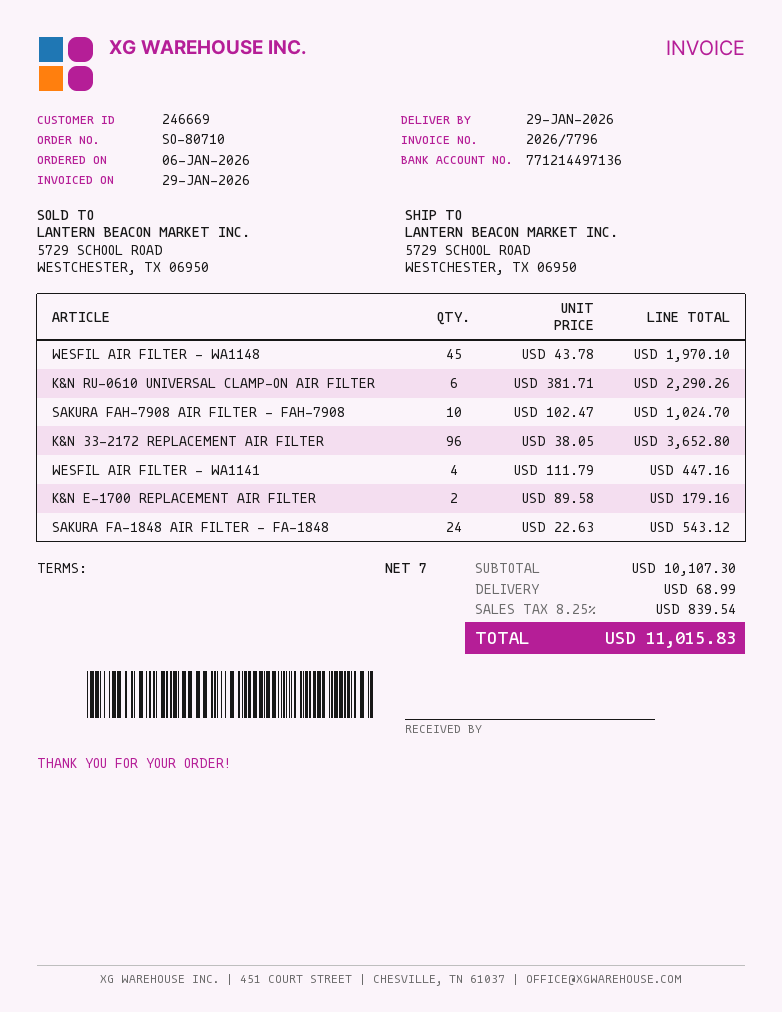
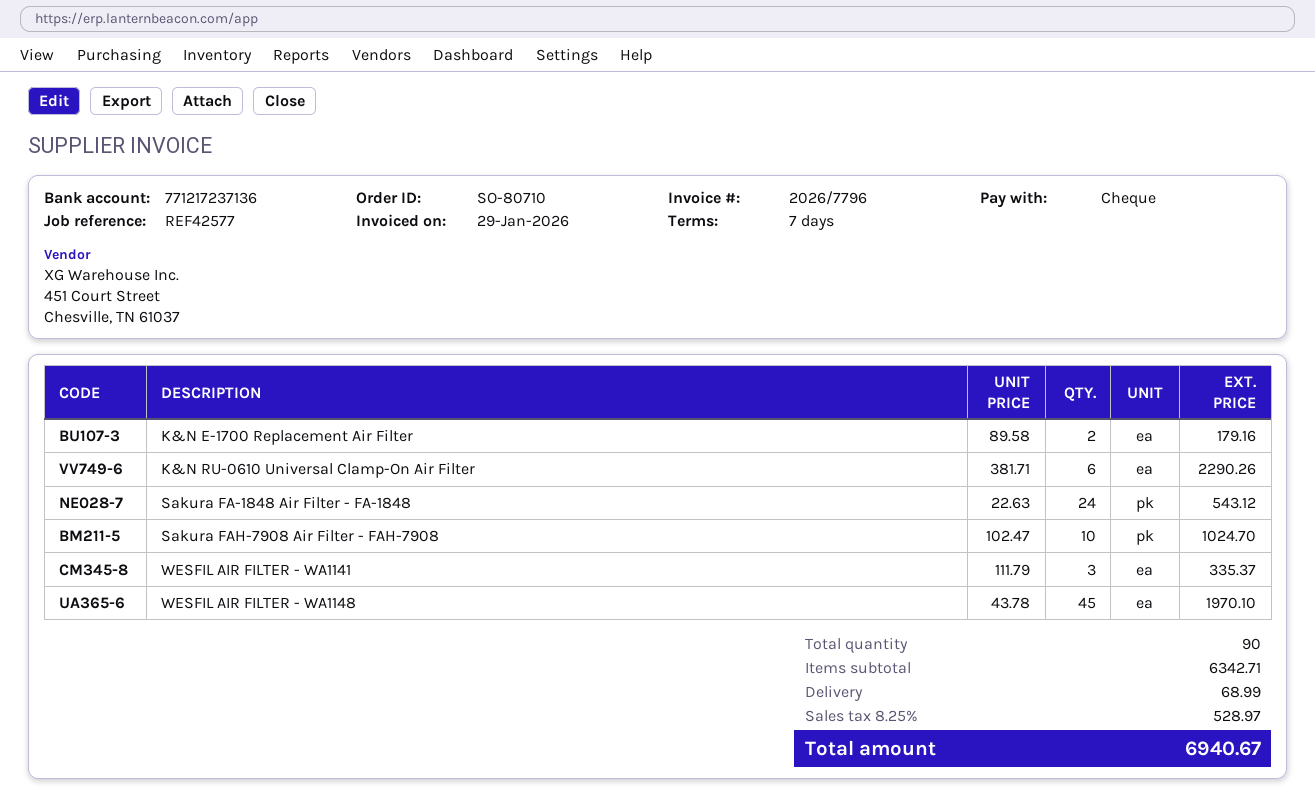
bank account: 771214497136 -> 771217237136
K&N 33-2172 REPLACEMENT AIR FILTER: 96 x 38.05 = 3652.80 -> none
WESFIL AIR FILTER - WA1141: 4 x 111.79 = 447.16 -> 3 x 111.79 = 335.37
subtotal: 10107.30 -> 6342.71
tax: 8.25% = 839.54 -> 8.25% = 528.97
total: 11015.83 -> 6940.67

